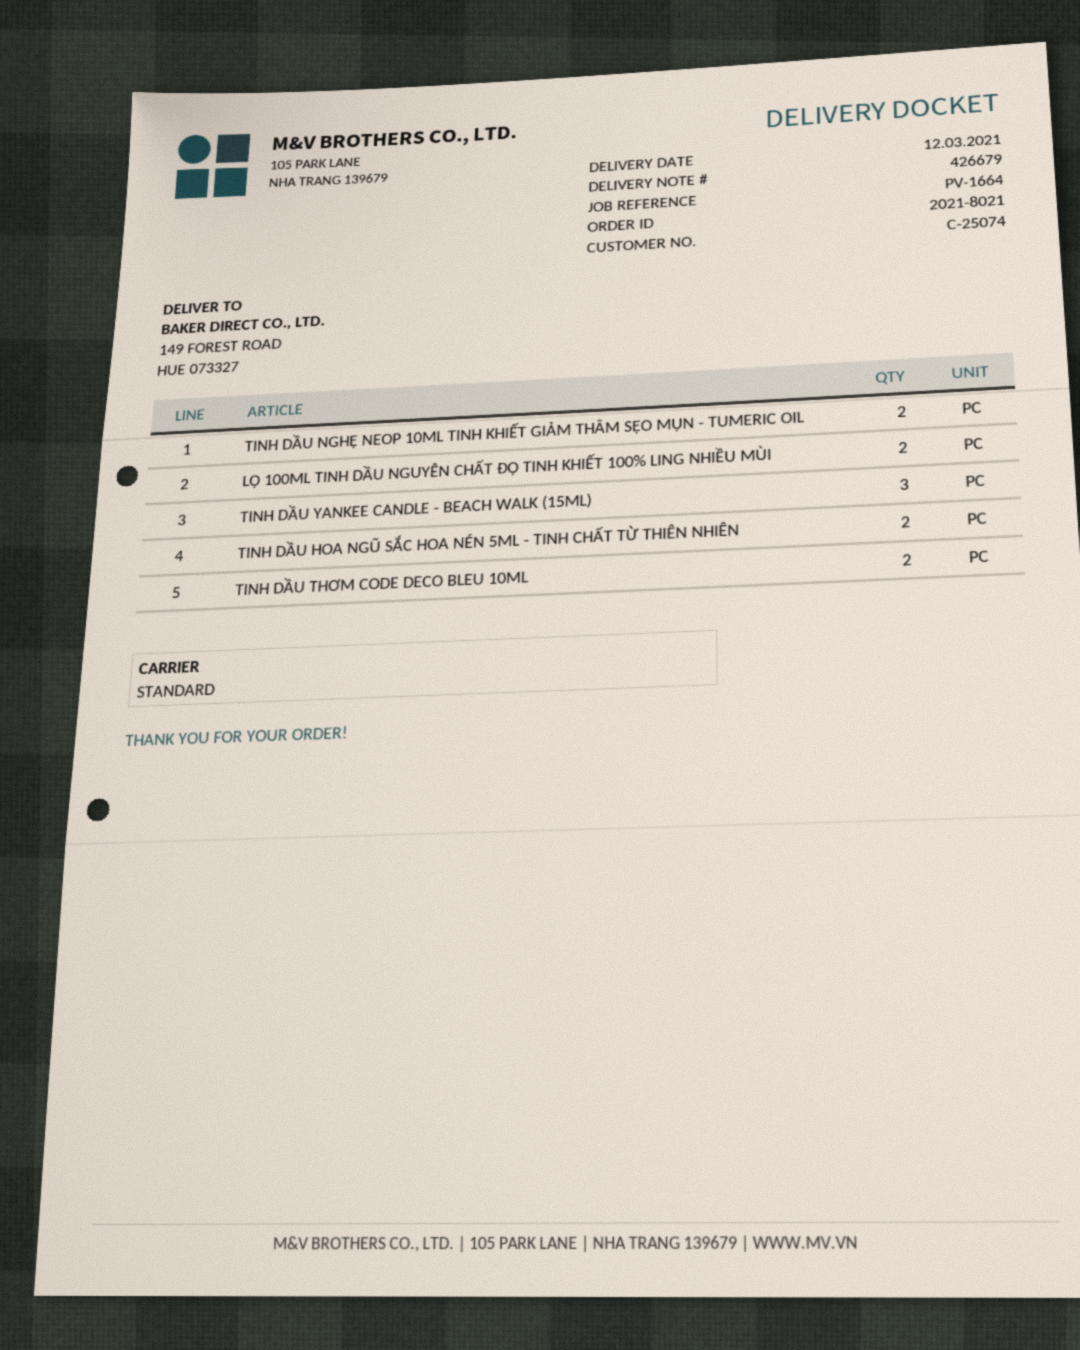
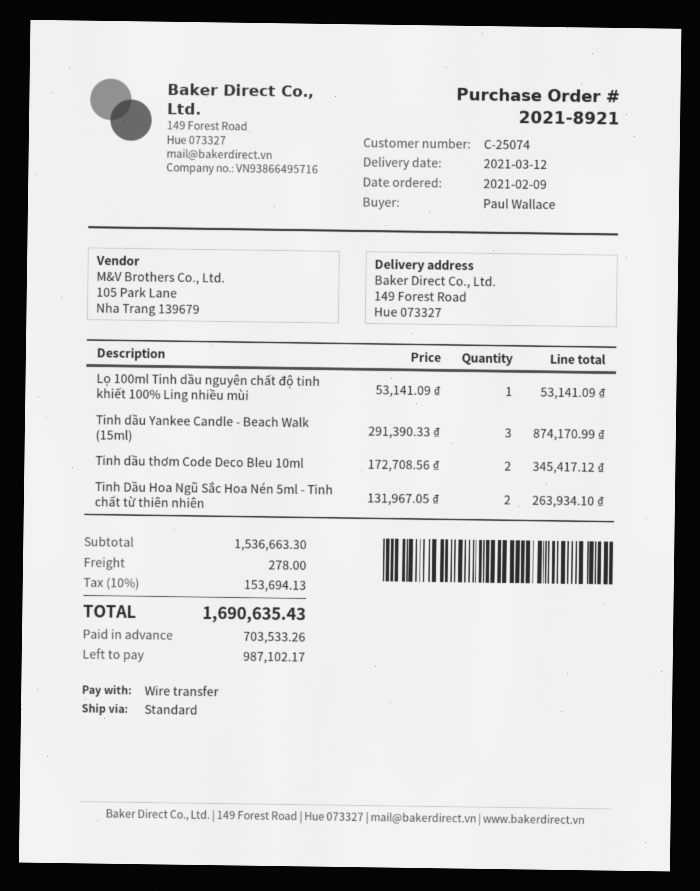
order number: 2021-8021 -> 2021-8921
TINH DẦU NGHỆ NEOP 10ML TINH KHIẾT GIẢM THÂM SẸO MỤN - TUMERIC OIL: 2 -> none
LỌ 100ML TINH DẦU NGUYÊN CHẤT ĐỘ TINH KHIẾT 100% LING NHIỀU MÙI: 2 -> 1

